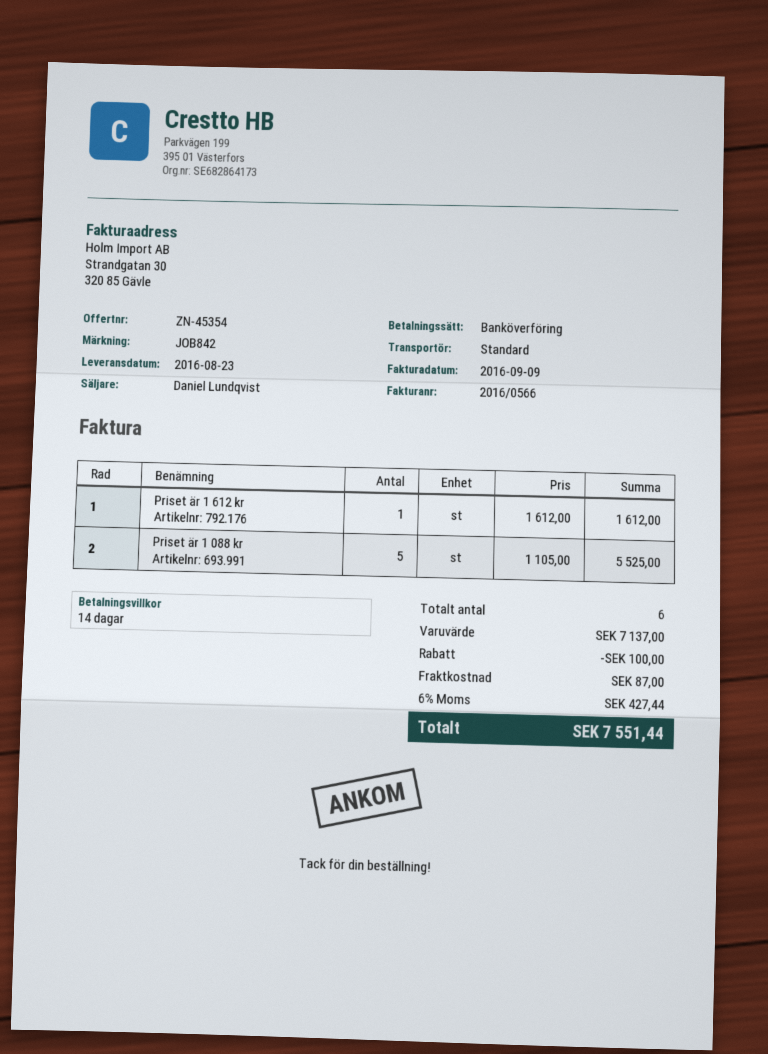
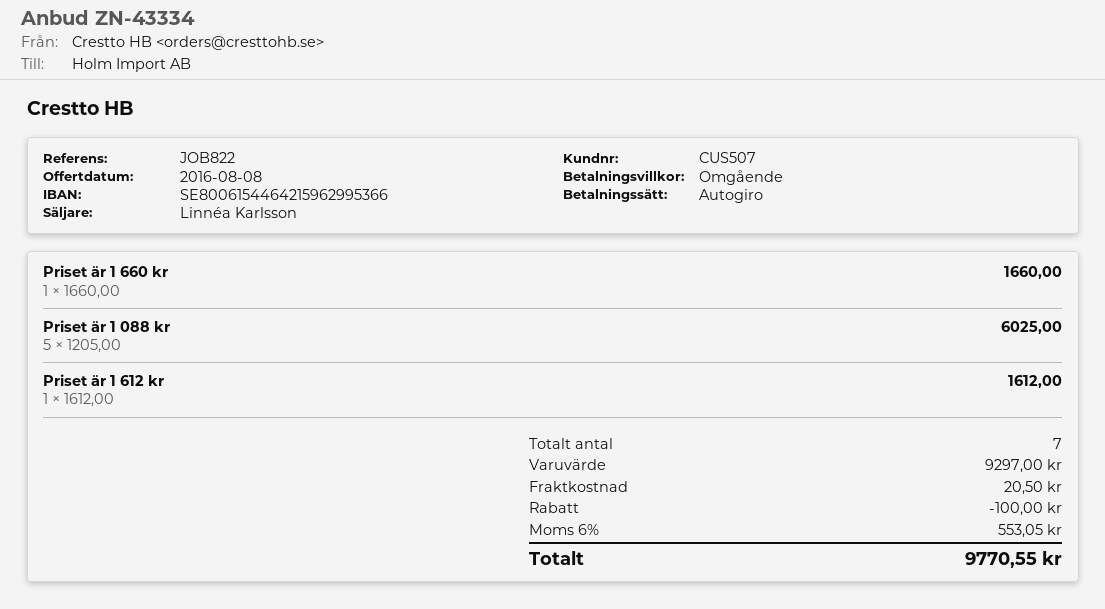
quote number: ZN-45354 -> ZN-43334
payment terms: 14 days -> on receipt
reference: JOB842 -> JOB822
sales rep: Daniel Lundqvist -> Linnéa Karlsson
payment method: bank transfer -> direct debit
Priset är 1 088 kr: 5 x 1105.00 = 5525.00 -> 5 x 1205.00 = 6025.00
Priset är 1 660 kr: none -> 1 x 1660.00 = 1660.00
total quantity: 6 -> 7
subtotal: 7137.00 -> 9297.00
shipping: 87.00 -> 20.50
tax: 6% = 427.44 -> 6% = 553.05
total: 7551.44 -> 9770.55

